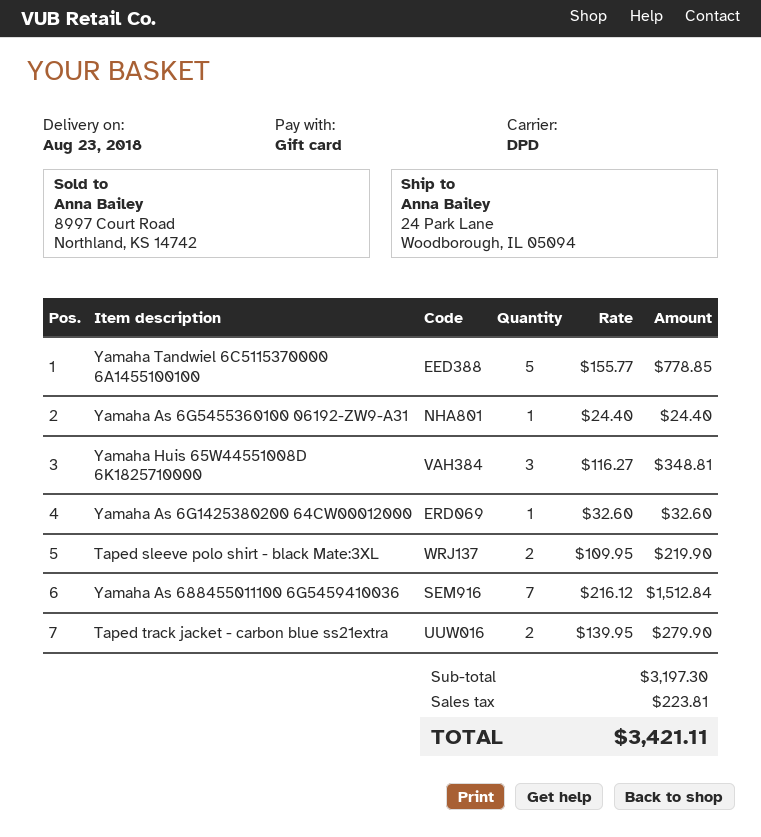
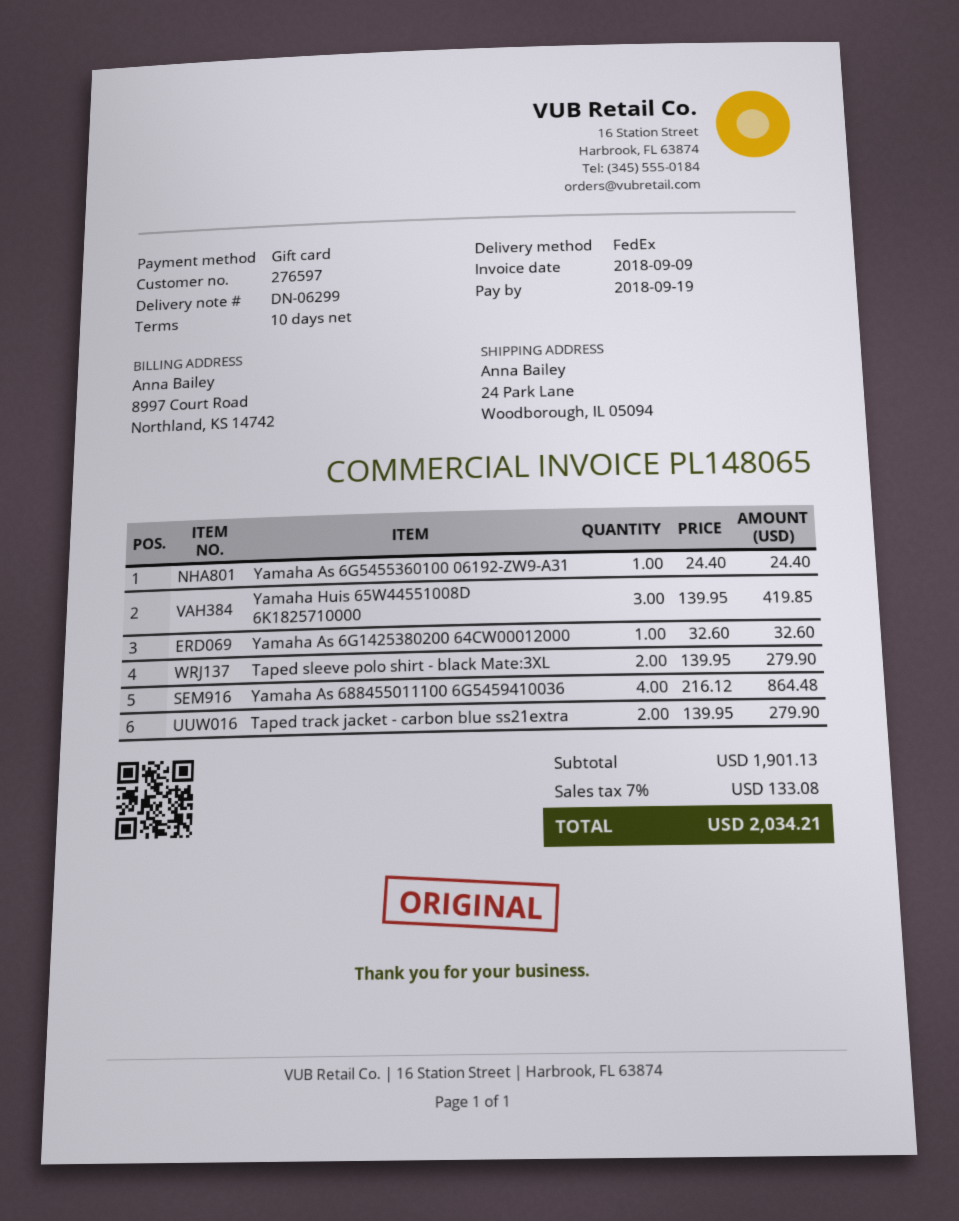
shipping method: DPD -> FedEx
Yamaha Tandwiel 6C5115370000 6A1455100100: 5 x 155.77 = 778.85 -> none
Yamaha Huis 65W44551008D 6K1825710000: 3 x 116.27 = 348.81 -> 3 x 139.95 = 419.85
Taped sleeve polo shirt - black Mate:3XL: 2 x 109.95 = 219.90 -> 2 x 139.95 = 279.90
Yamaha As 688455011100 6G5459410036: 7 x 216.12 = 1512.84 -> 4 x 216.12 = 864.48
subtotal: 3197.30 -> 1901.13
tax: 223.81 -> 133.08
total: 3421.11 -> 2034.21

